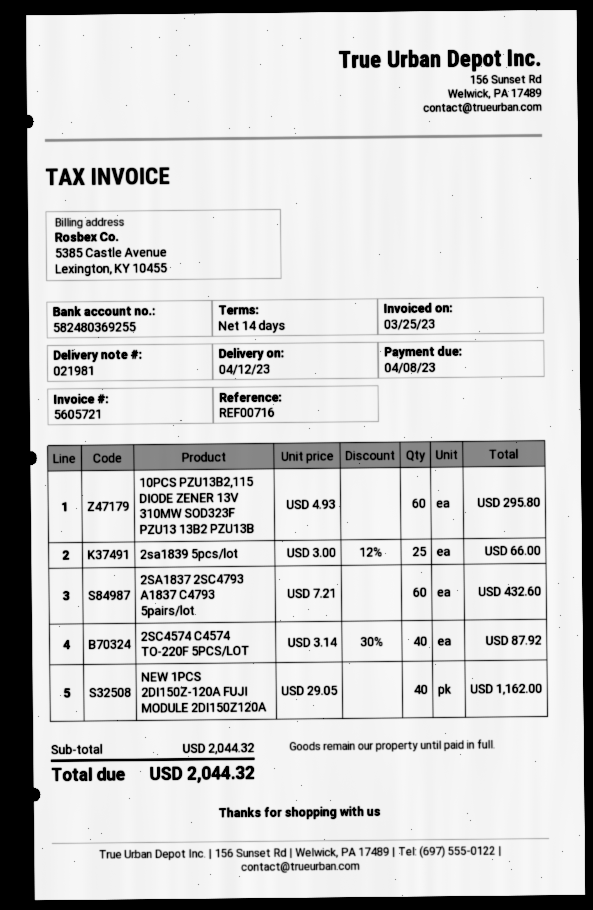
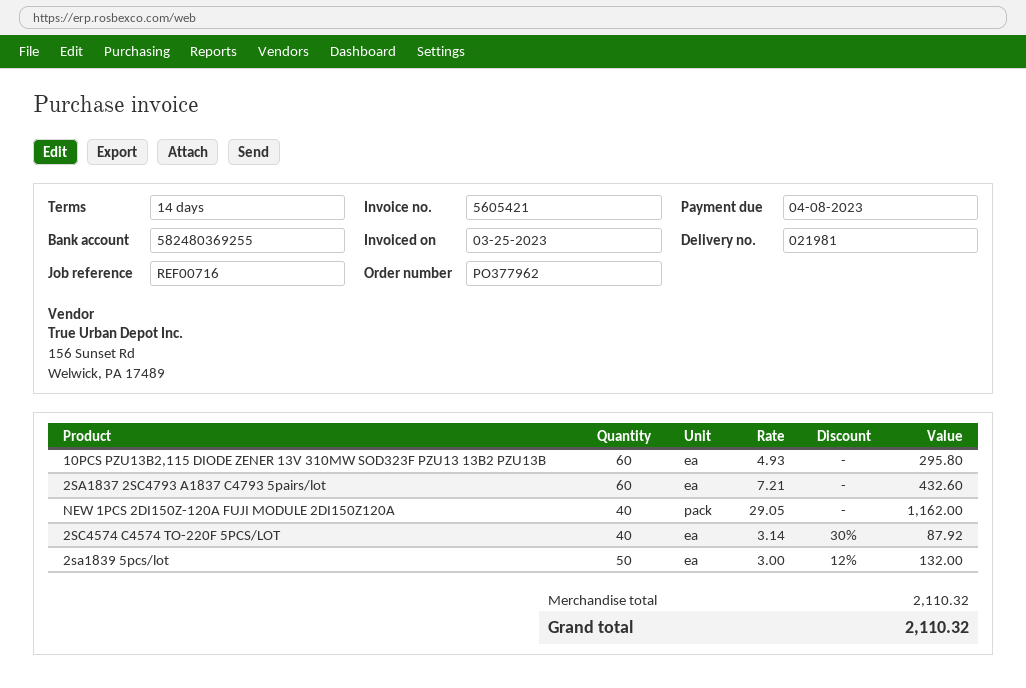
invoice number: 5605721 -> 5605421
2sa1839 5pcs/lot: 25 x 3.00 - 12% = 66.00 -> 50 x 3.00 - 12% = 132.00
subtotal: 2044.32 -> 2110.32
total: 2044.32 -> 2110.32

